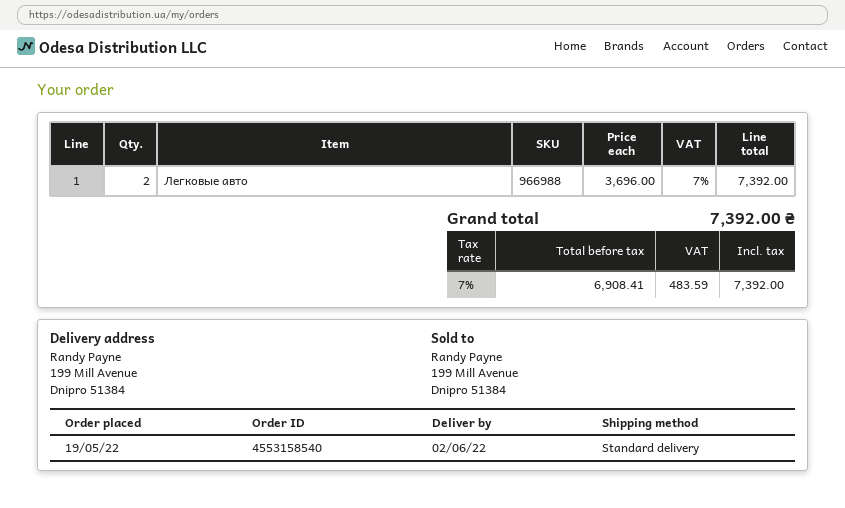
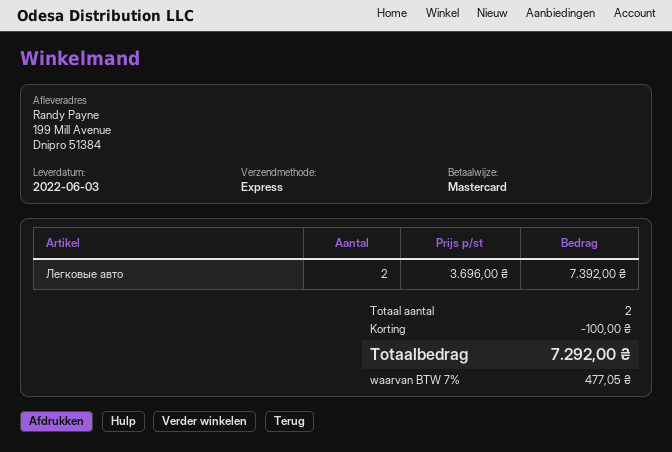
delivery date: 2022-06-02 -> 2022-06-03
shipping method: standard -> express
discount: none -> 100.00
tax: 7% = 483.59 -> 7% = 477.05
total: 7392.00 -> 7292.00

